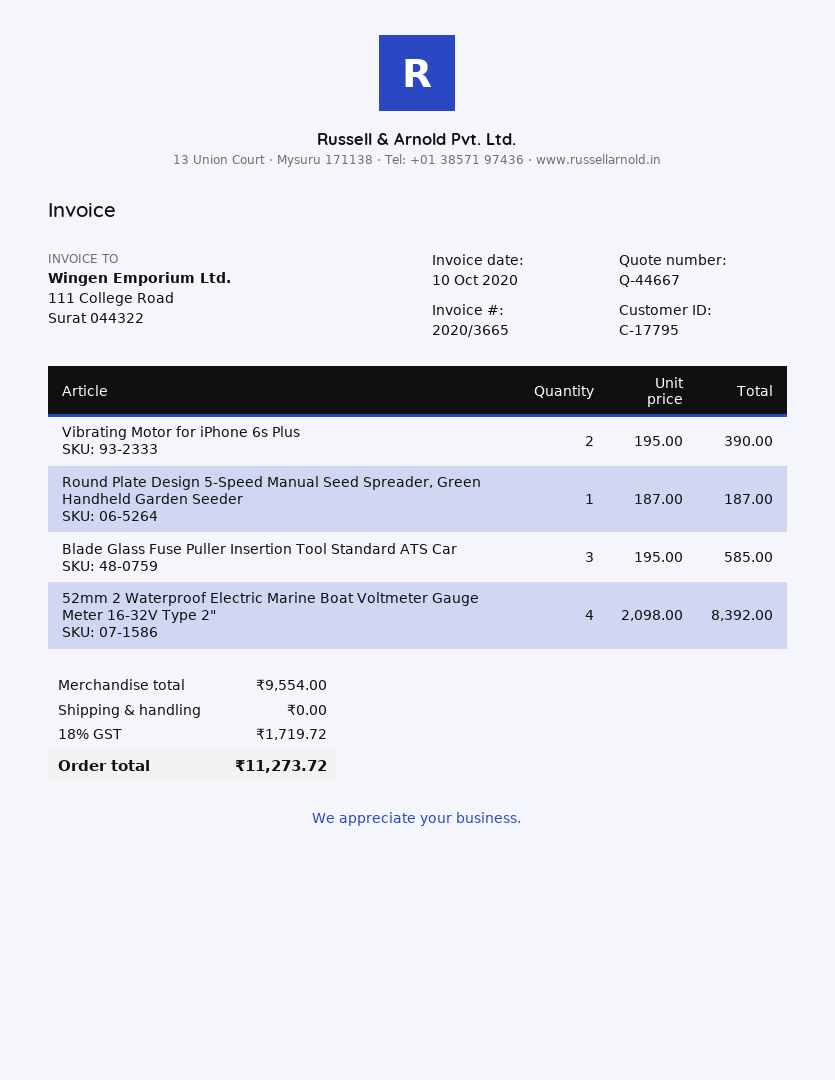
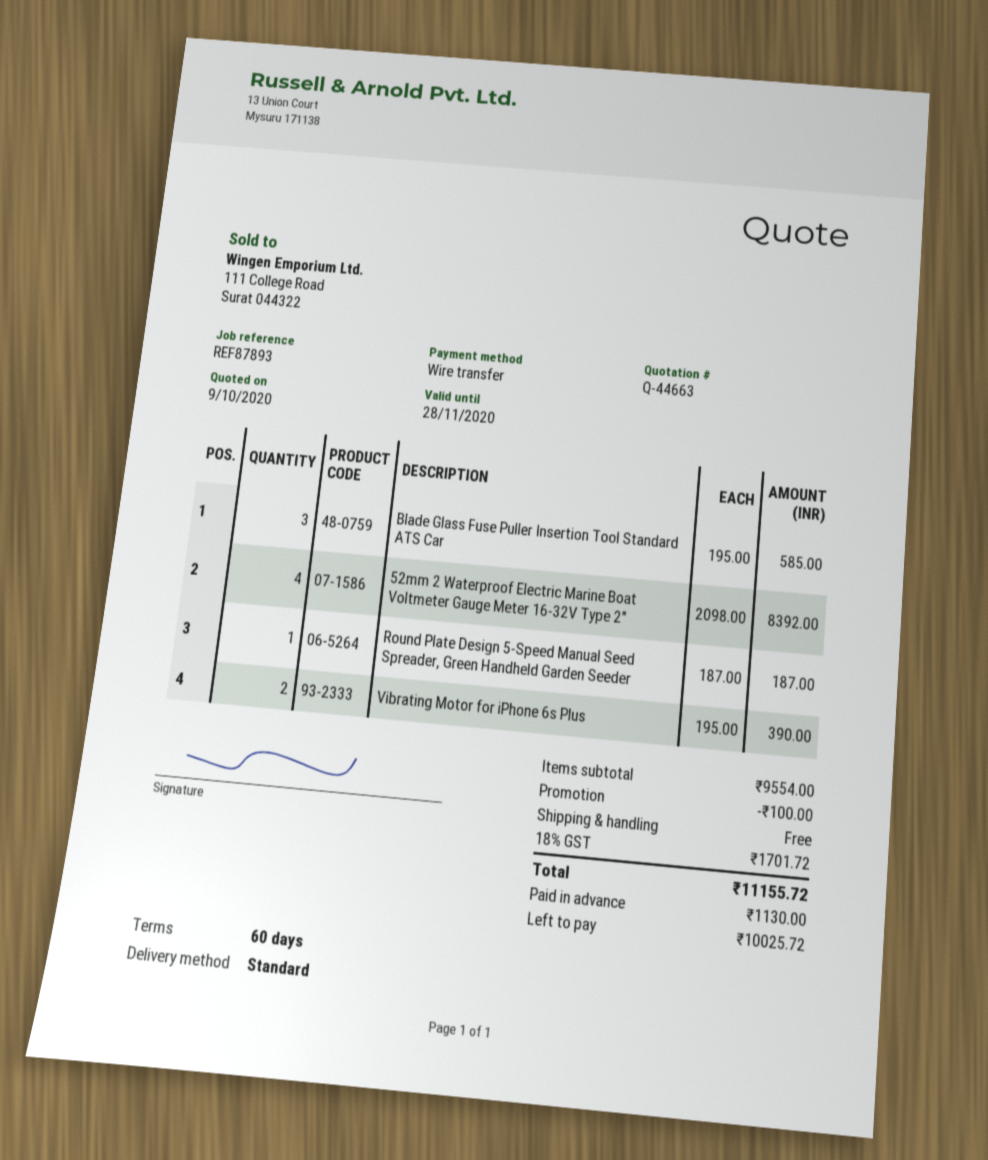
quote number: Q-44667 -> Q-44663
discount: none -> 100.00
tax: 18% = 1719.72 -> 18% = 1701.72
total: 11273.72 -> 11155.72

